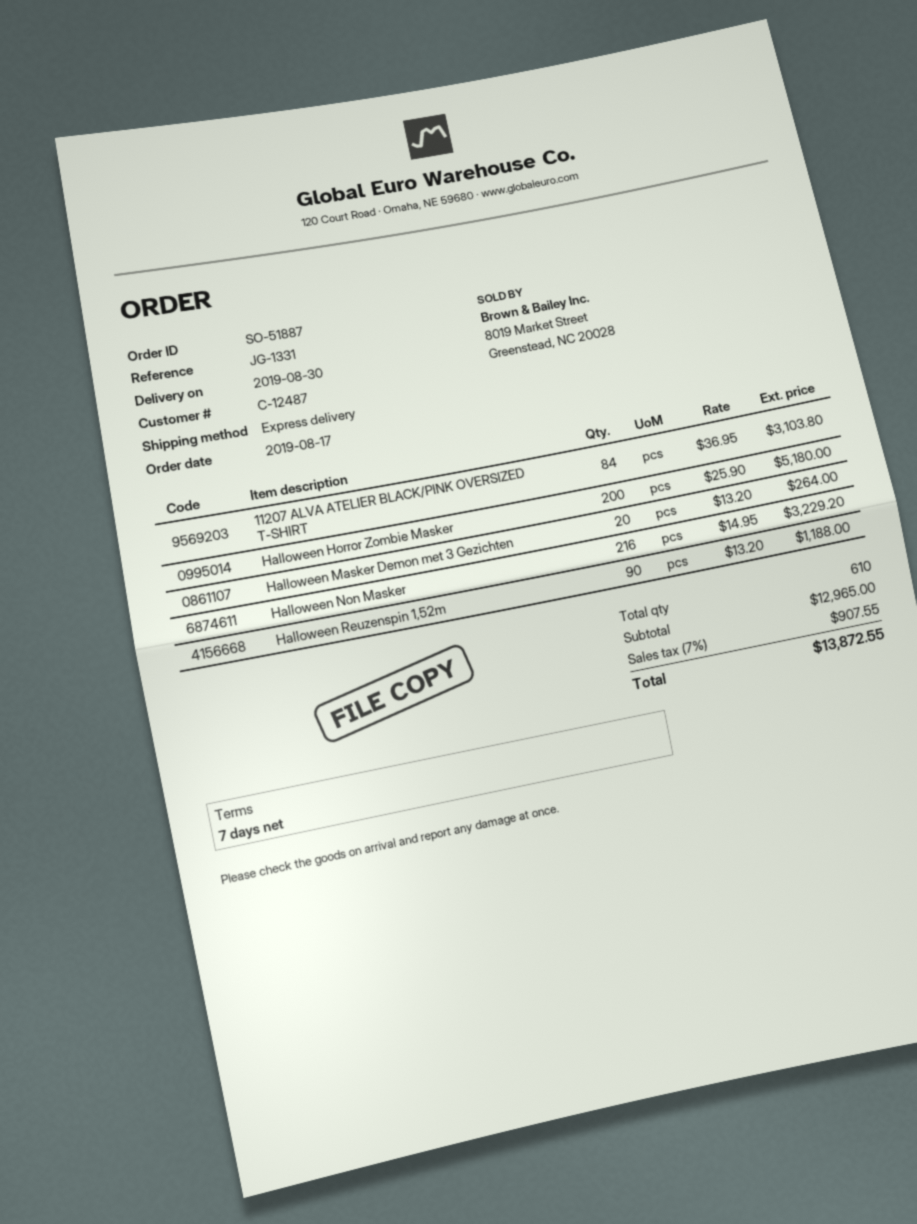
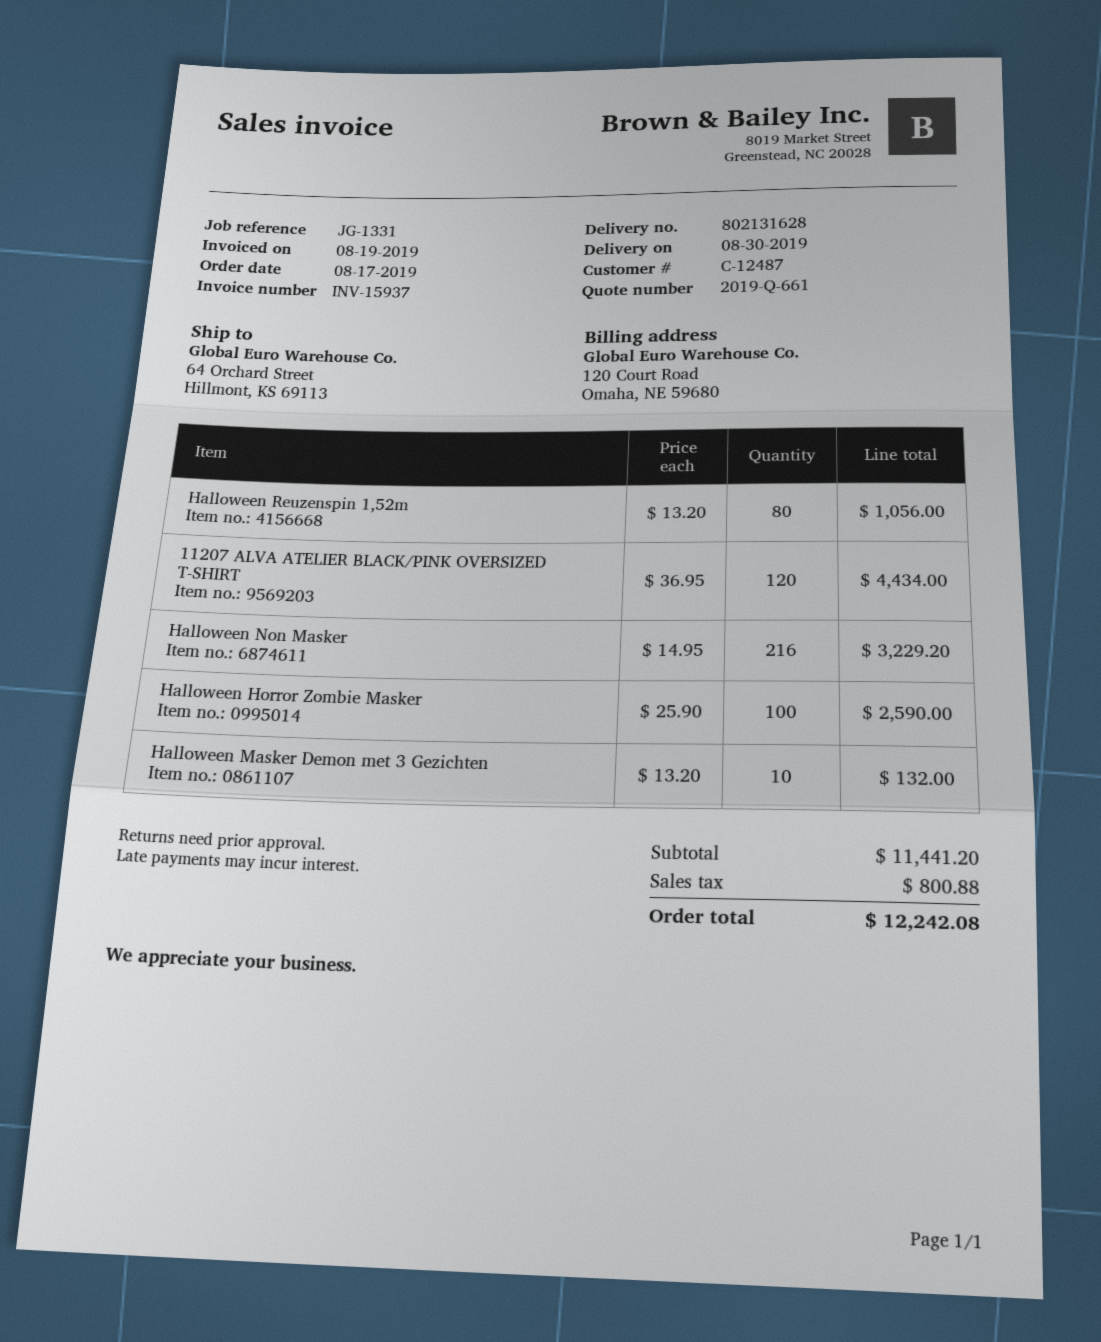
11207 ALVA ATELIER BLACK/PINK OVERSIZED T-SHIRT: 84 x 36.95 = 3103.80 -> 120 x 36.95 = 4434.00
Halloween Horror Zombie Masker: 200 x 25.90 = 5180.00 -> 100 x 25.90 = 2590.00
Halloween Masker Demon met 3 Gezichten: 20 x 13.20 = 264.00 -> 10 x 13.20 = 132.00
Halloween Reuzenspin 1,52m: 90 x 13.20 = 1188.00 -> 80 x 13.20 = 1056.00
subtotal: 12965.00 -> 11441.20
tax: 907.55 -> 800.88
total: 13872.55 -> 12242.08

